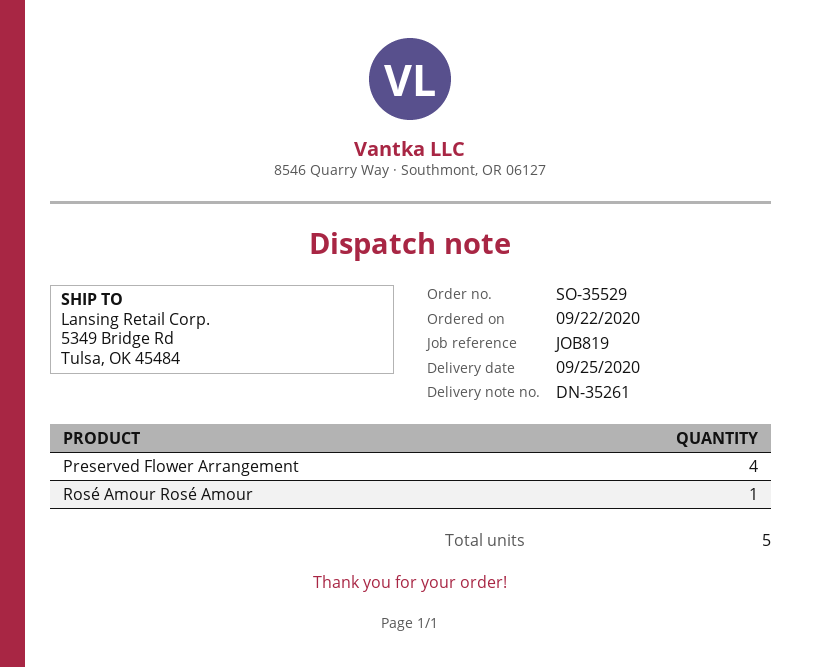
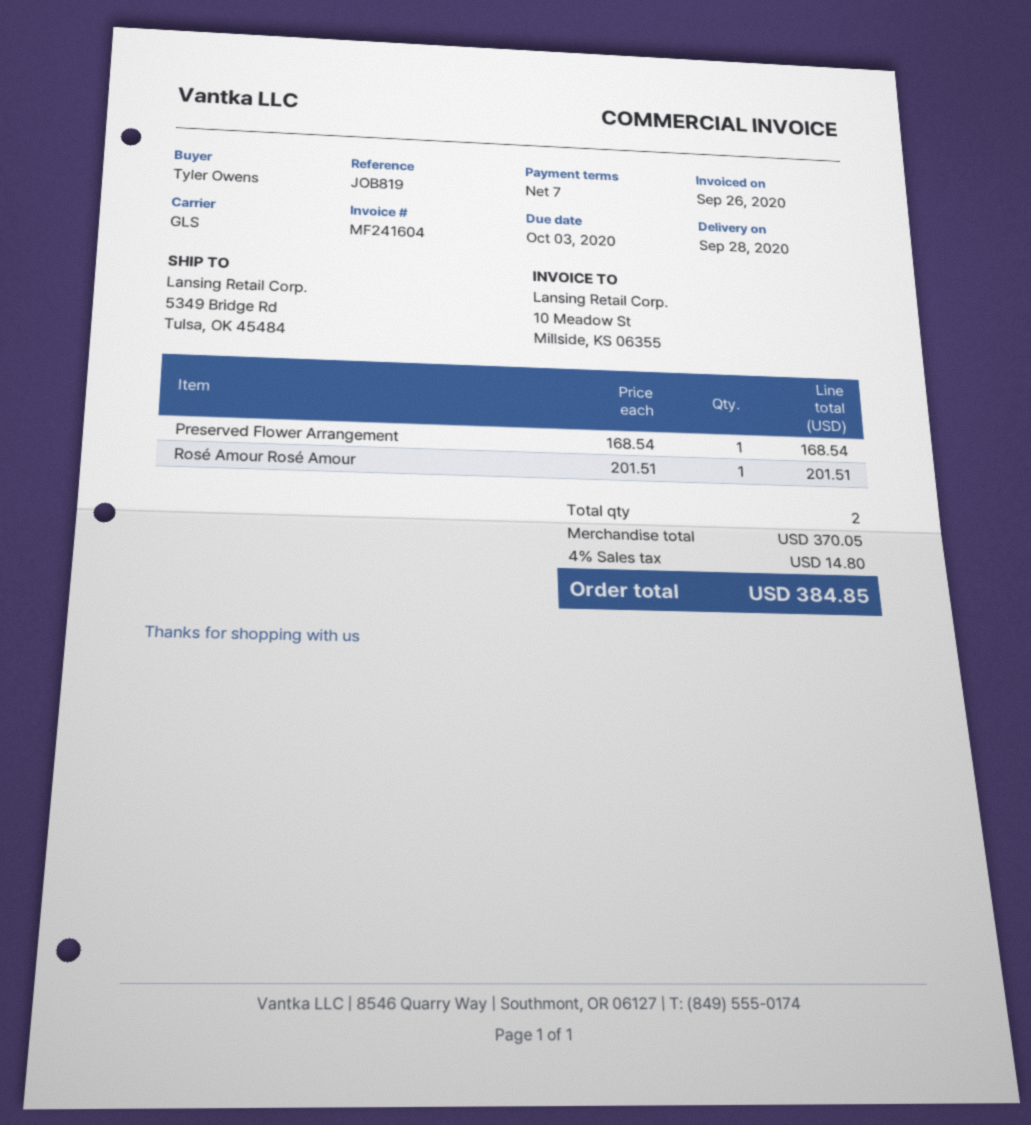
delivery date: 2020-09-25 -> 2020-09-28
Preserved Flower Arrangement: 4 -> 1
total quantity: 5 -> 2

